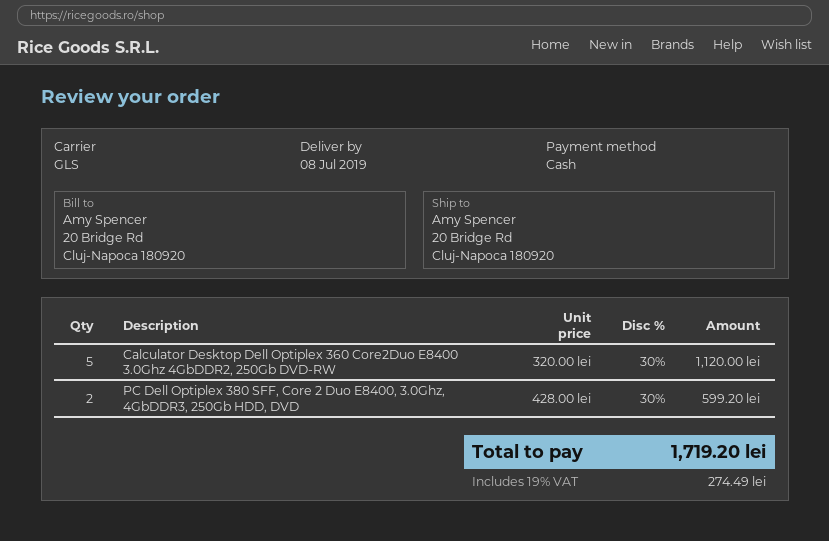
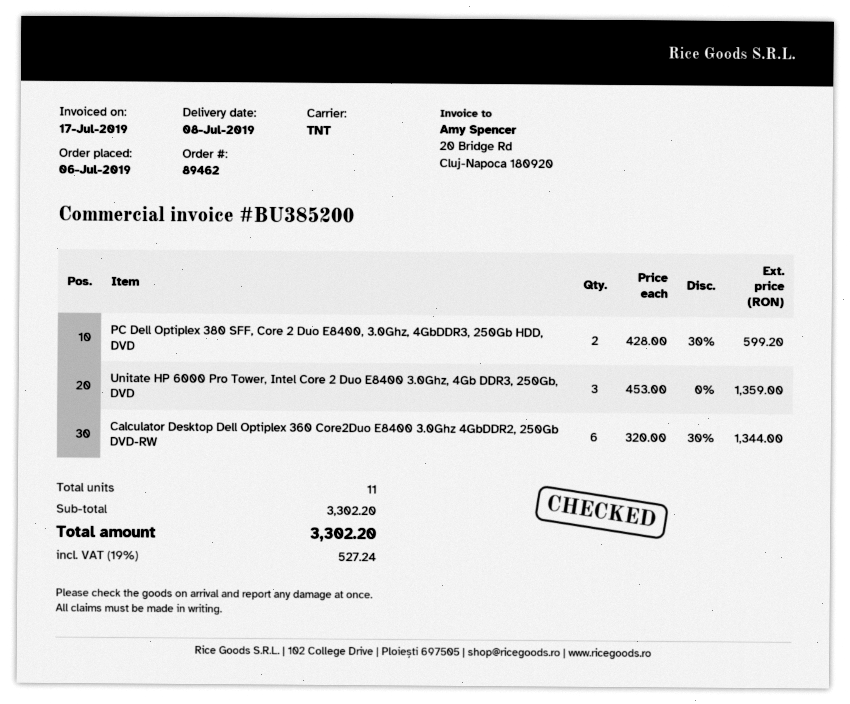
shipping method: GLS -> TNT
Calculator Desktop Dell Optiplex 360 Core2Duo E8400 3.0Ghz 4GbDDR2, 250Gb DVD-RW: 5 x 320.00 - 30% = 1120.00 -> 6 x 320.00 - 30% = 1344.00
Unitate HP 6000 Pro Tower, Intel Core 2 Duo E8400 3.0Ghz, 4Gb DDR3, 250Gb, DVD: none -> 3 x 453.00 = 1359.00
tax: 19% = 274.49 -> 19% = 527.24
total: 1719.20 -> 3302.20

